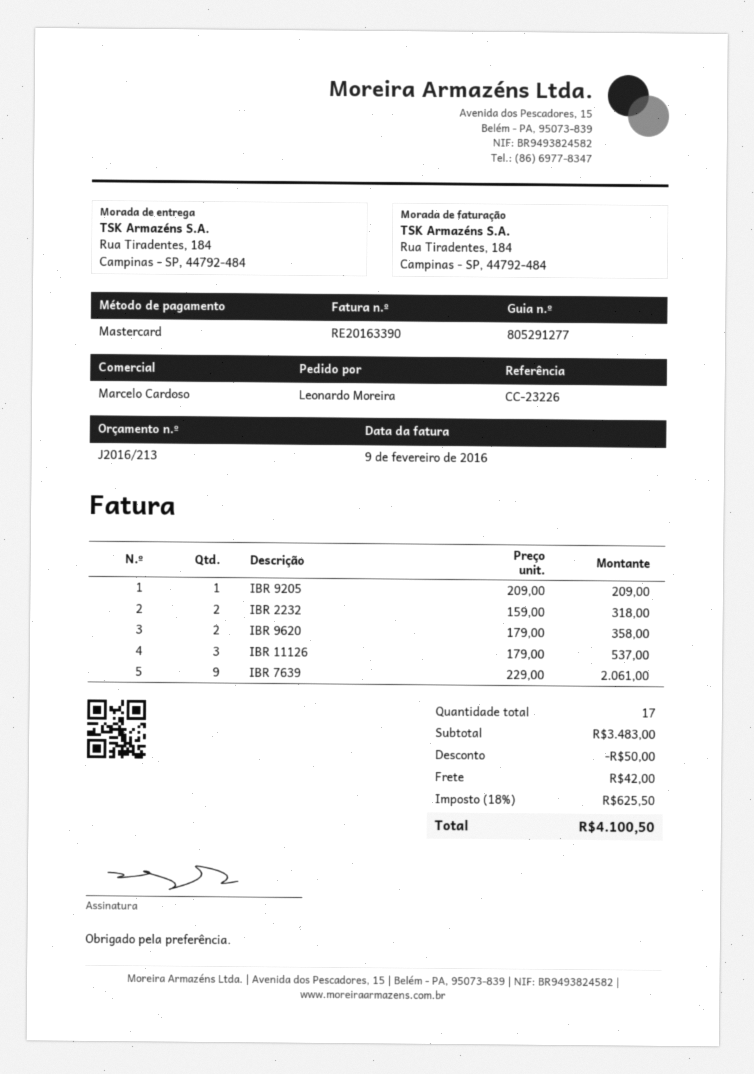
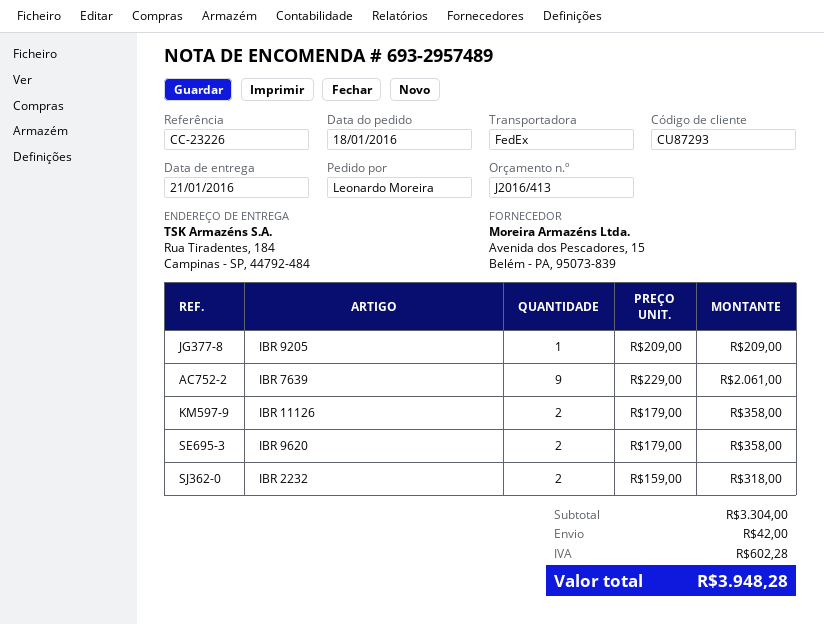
quote number: J2016/213 -> J2016/413
IBR 11126: 3 x 179.00 = 537.00 -> 2 x 179.00 = 358.00
subtotal: 3483.00 -> 3304.00
discount: 50.00 -> none
tax: 625.50 -> 602.28
total: 4100.50 -> 3948.28

